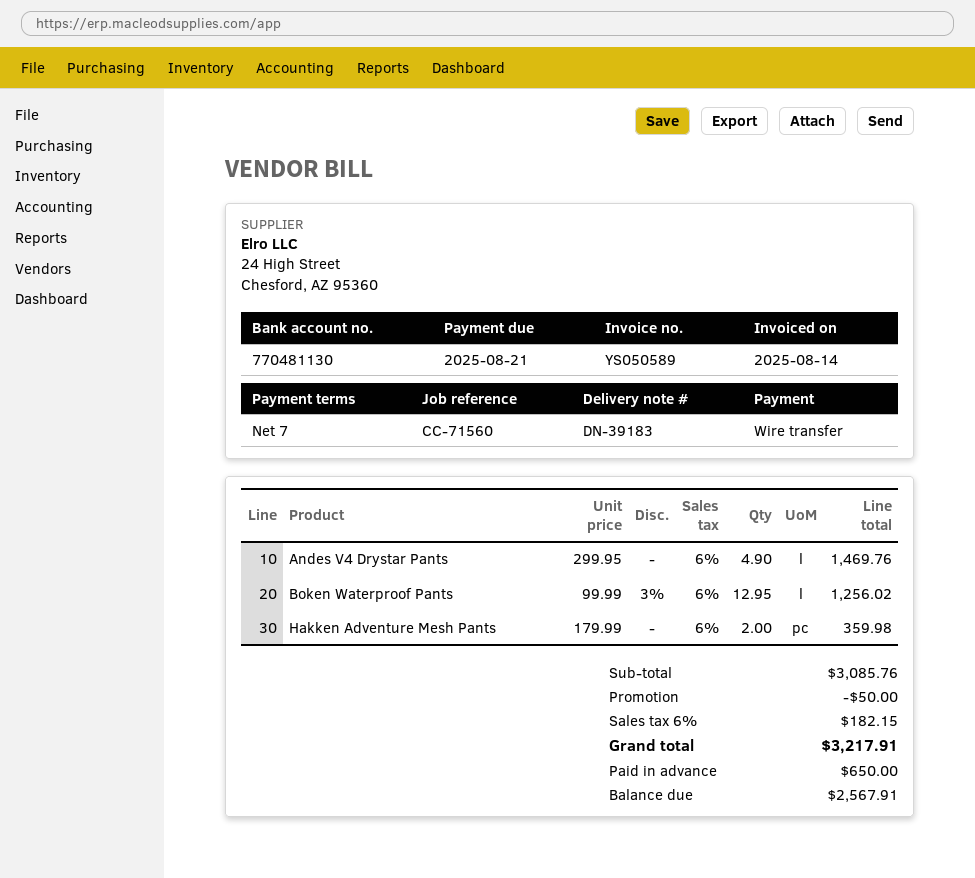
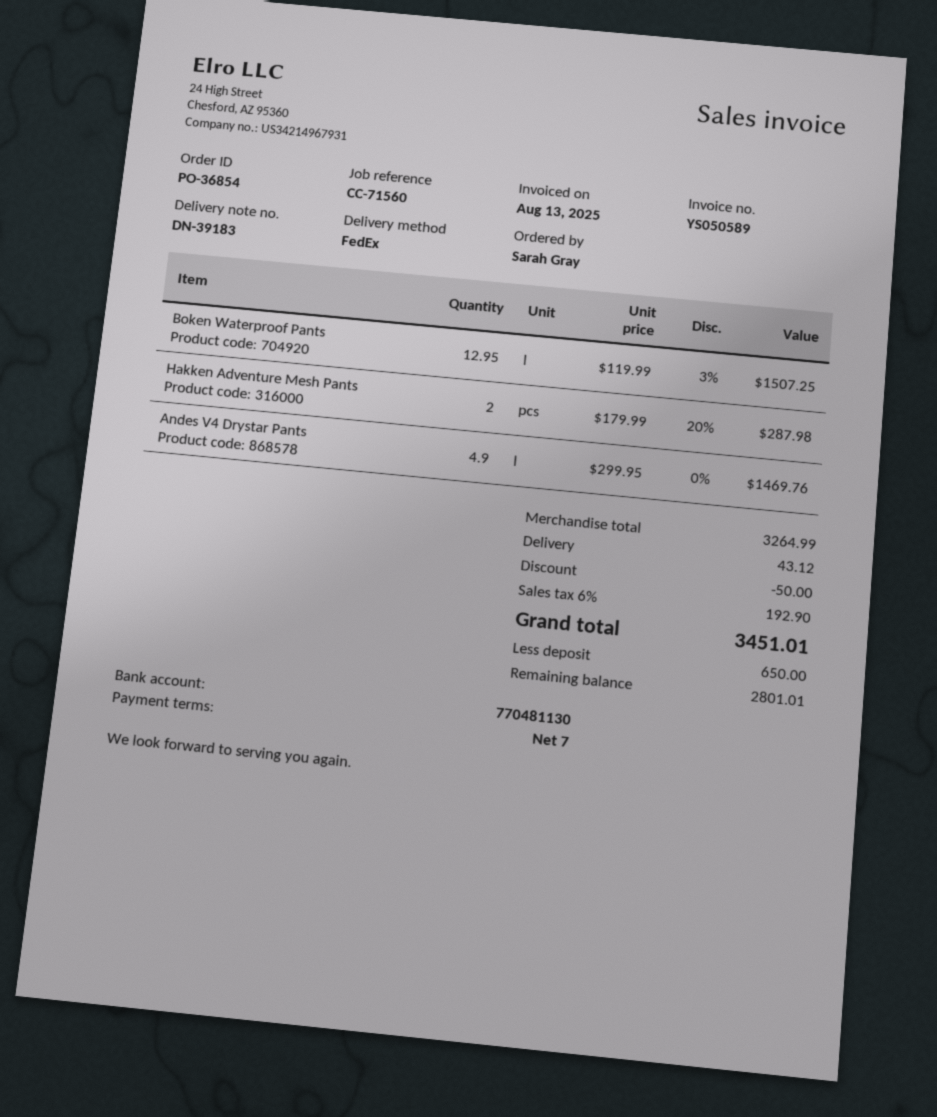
invoice date: 2025-08-14 -> 2025-08-13
Boken Waterproof Pants: 12.95 x 99.99 - 3% = 1256.02 -> 12.95 x 119.99 - 3% = 1507.25
Hakken Adventure Mesh Pants: 2 x 179.99 = 359.98 -> 2 x 179.99 - 20% = 287.98
subtotal: 3085.76 -> 3264.99
shipping: none -> 43.12
tax: 6% = 182.15 -> 6% = 192.90
total: 3217.91 -> 3451.01
balance: 2567.91 -> 2801.01

